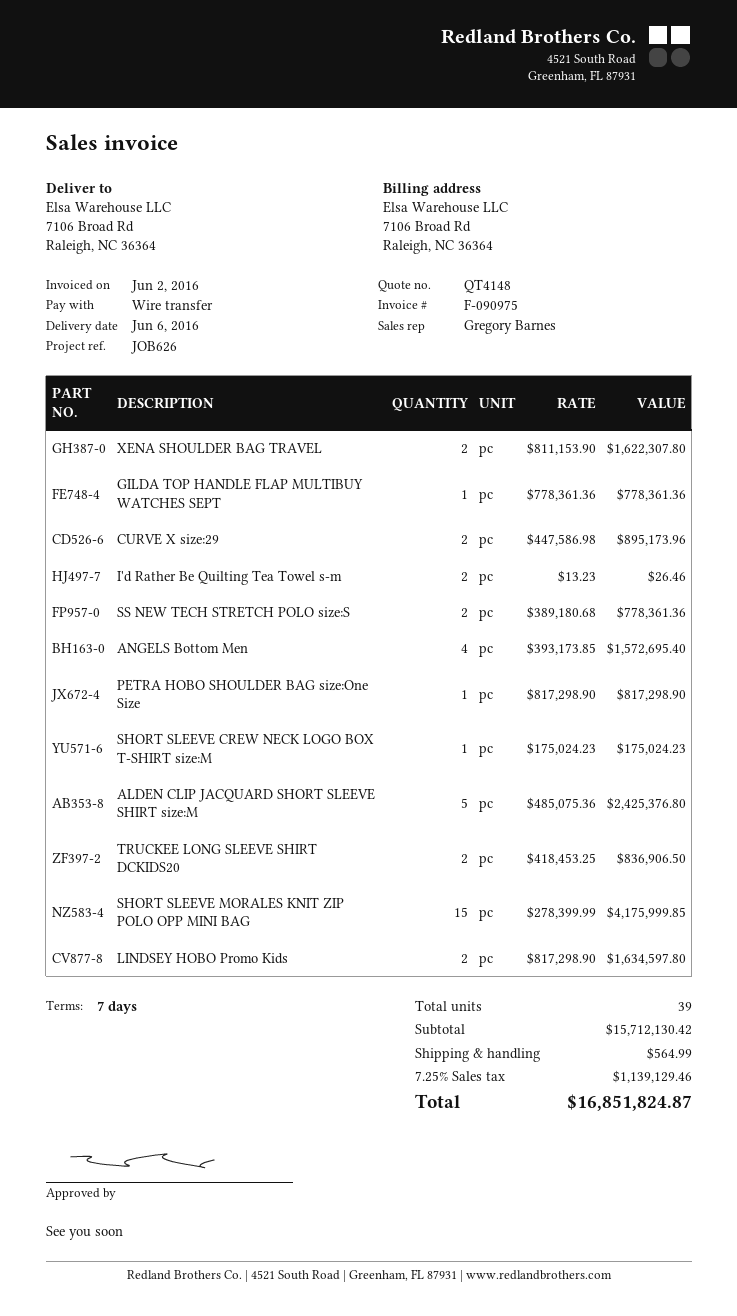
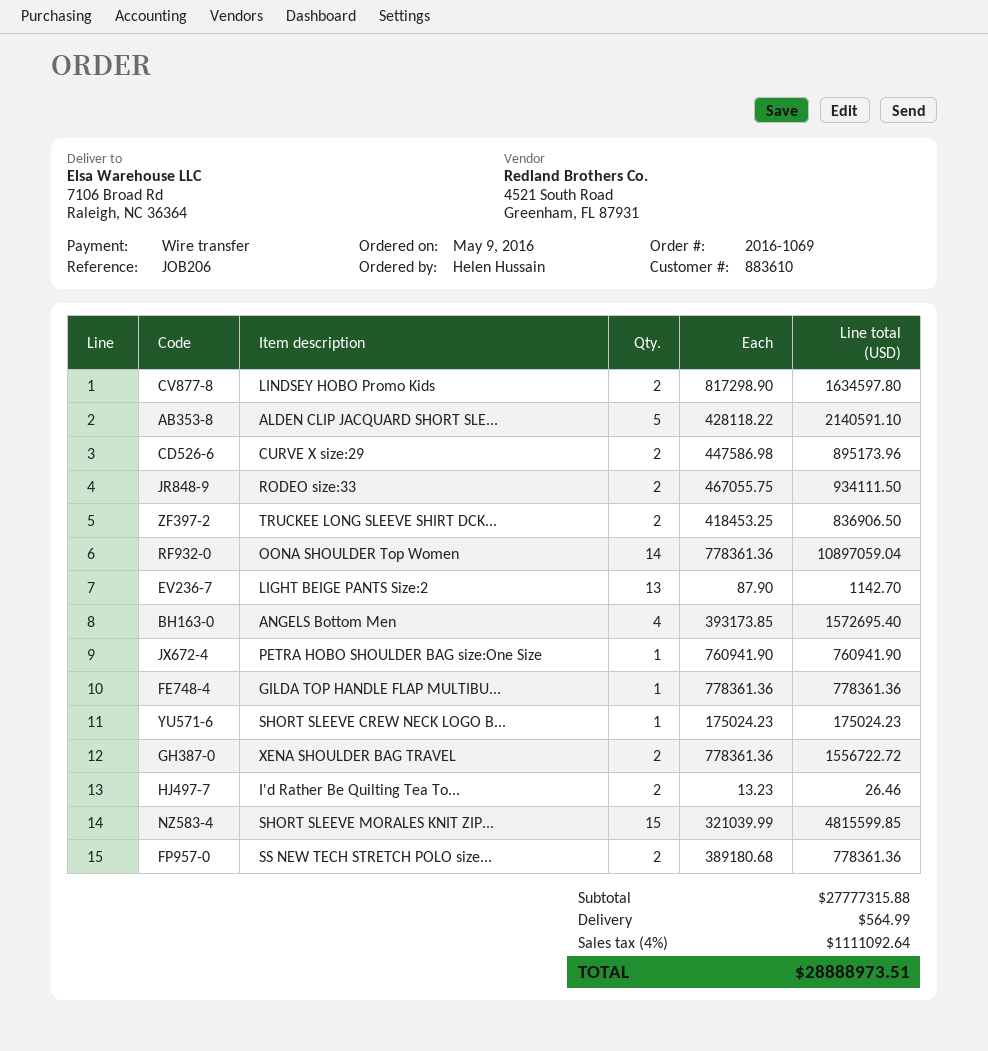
reference: JOB626 -> JOB206
XENA SHOULDER BAG TRAVEL: 2 x 811153.90 = 1622307.80 -> 2 x 778361.36 = 1556722.72
PETRA HOBO SHOULDER BAG size:One Size: 1 x 817298.90 = 817298.90 -> 1 x 760941.90 = 760941.90
ALDEN CLIP JACQUARD SHORT SLEEVE SHIRT size:M: 5 x 485075.36 = 2425376.80 -> 5 x 428118.22 = 2140591.10
SHORT SLEEVE MORALES KNIT ZIP POLO OPP MINI BAG: 15 x 278399.99 = 4175999.85 -> 15 x 321039.99 = 4815599.85
RODEO size:33: none -> 2 x 467055.75 = 934111.50
OONA SHOULDER Top Women: none -> 14 x 778361.36 = 10897059.04
LIGHT BEIGE PANTS Size:2: none -> 13 x 87.90 = 1142.70
subtotal: 15712130.42 -> 27777315.88
tax: 7.25% = 1139129.46 -> 4% = 1111092.64
total: 16851824.87 -> 28888973.51

